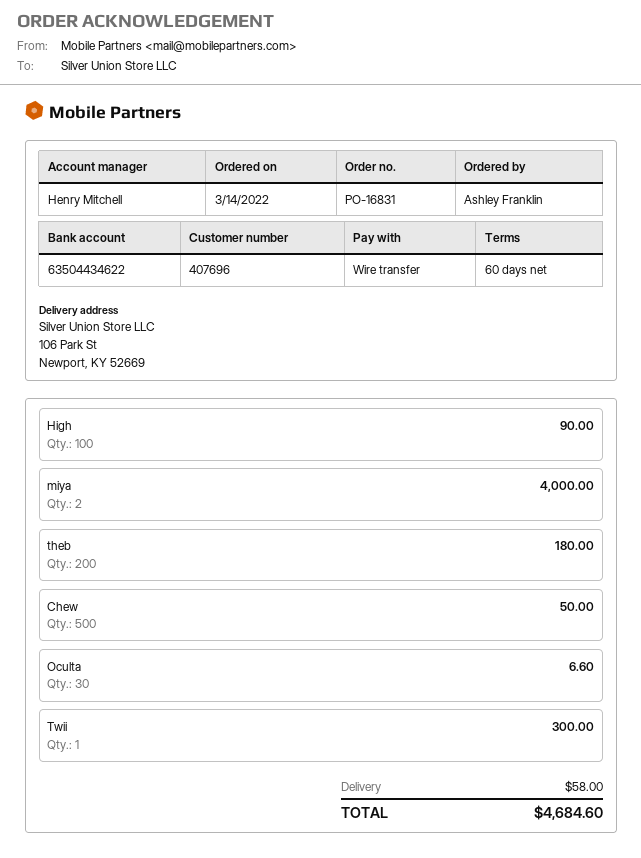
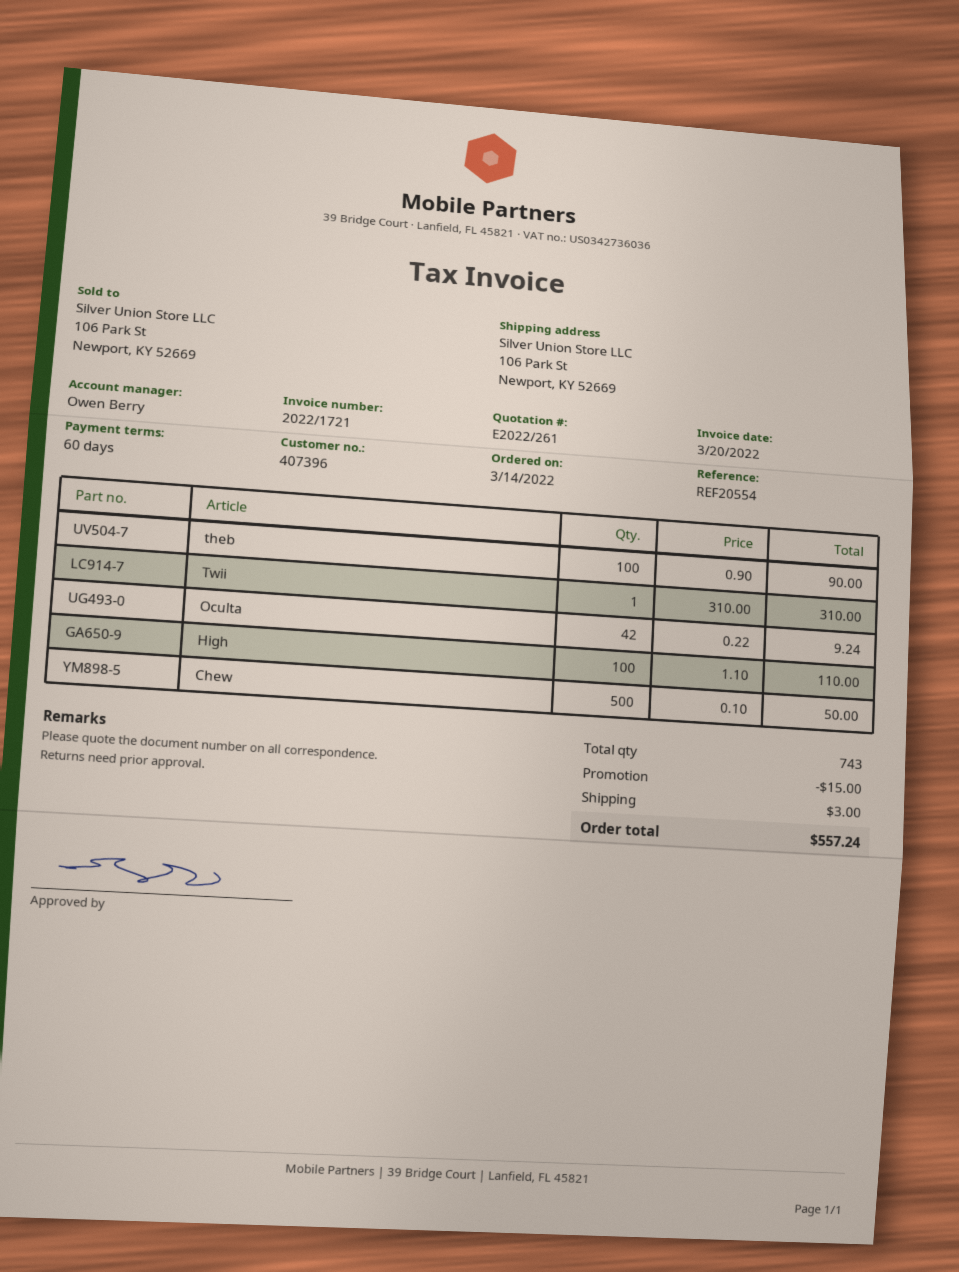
customer number: 407696 -> 407396
sales rep: Henry Mitchell -> Owen Berry
High: 100 for 90.00 -> 100 for 110.00
miya: 2 for 4000.00 -> none
theb: 200 for 180.00 -> 100 for 90.00
Oculta: 30 for 6.60 -> 42 for 9.24
Twii: 1 for 300.00 -> 1 for 310.00
discount: none -> 15.00
shipping: 58.00 -> 3.00
total: 4684.60 -> 557.24

